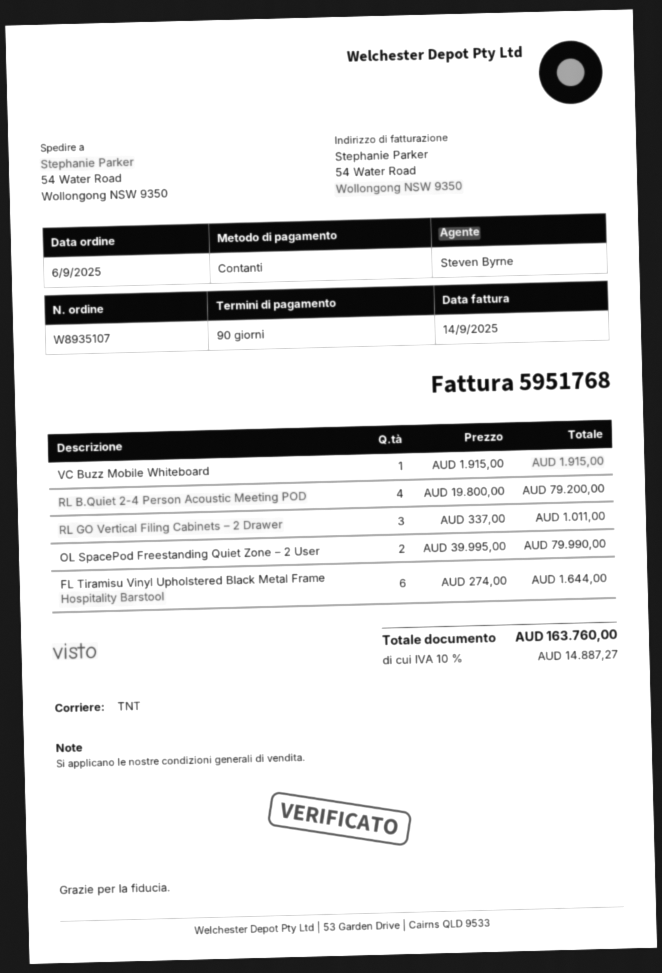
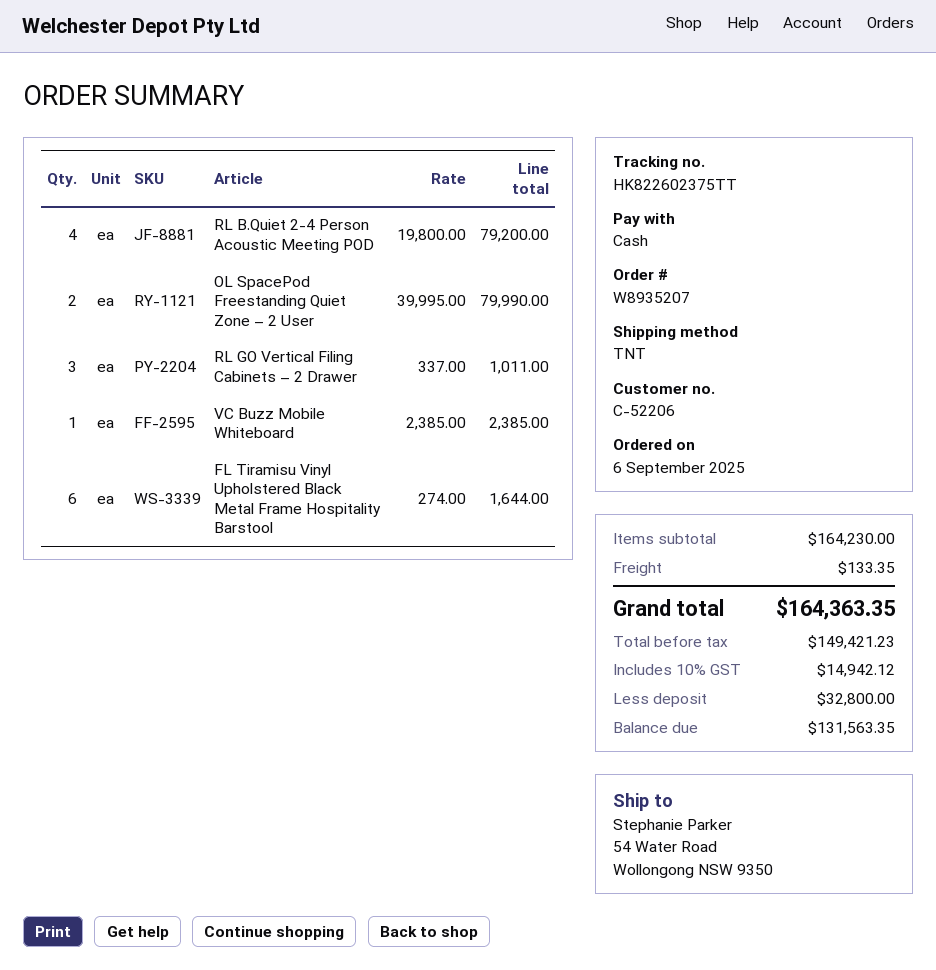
order number: W8935107 -> W8935207
VC Buzz Mobile Whiteboard: 1 x 1915.00 = 1915.00 -> 1 x 2385.00 = 2385.00
shipping: none -> 133.35
tax: 10% = 14887.27 -> 10% = 14942.12
total: 163760.00 -> 164363.35

